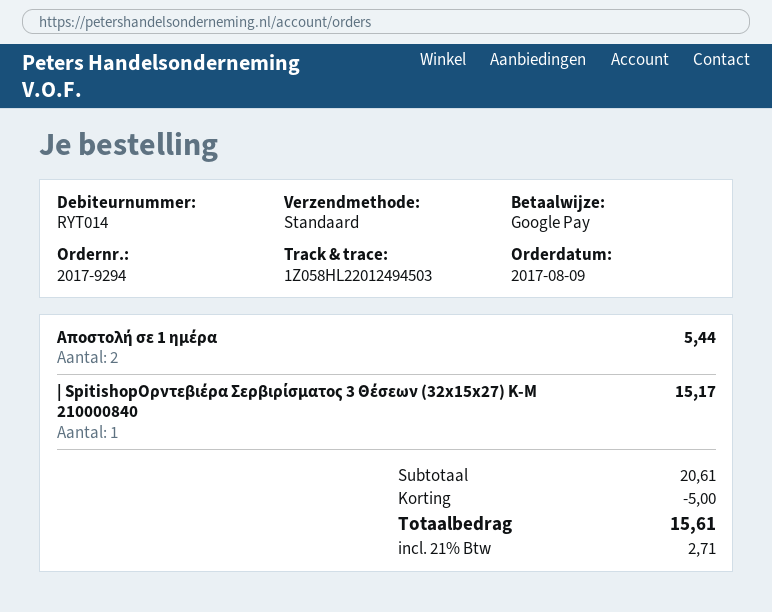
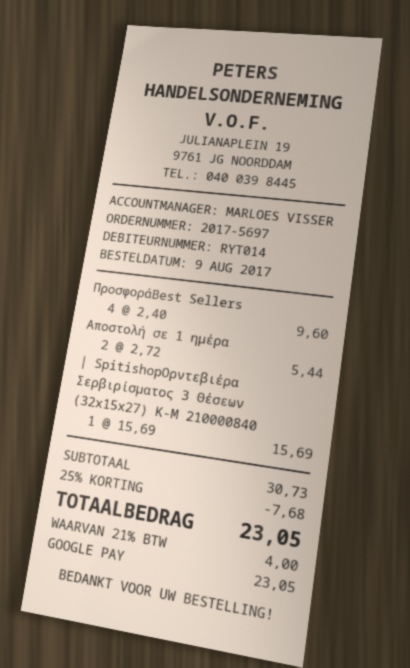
order number: 2017-9294 -> 2017-5697
| SpitishopΟρντεβιέρα Σερβιρίσματος 3 Θέσεων (32x15x27) K-M 210000840: 1 for 15.17 -> 1 for 15.69
ΠροσφοράBest Sellers: none -> 4 for 9.60
subtotal: 20.61 -> 30.73
discount: 5.00 -> 7.68
tax: 21% = 2.71 -> 21% = 4.00
total: 15.61 -> 23.05

